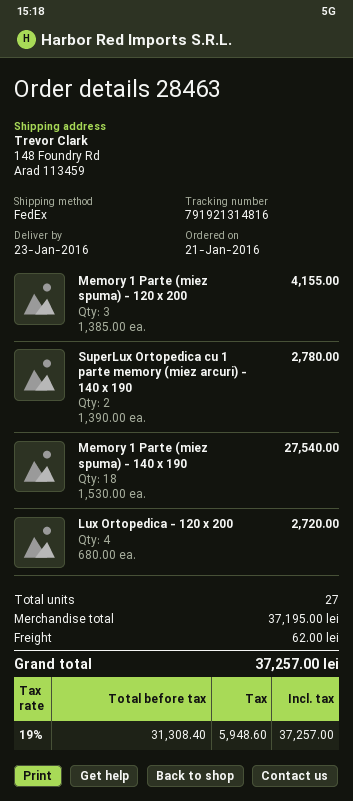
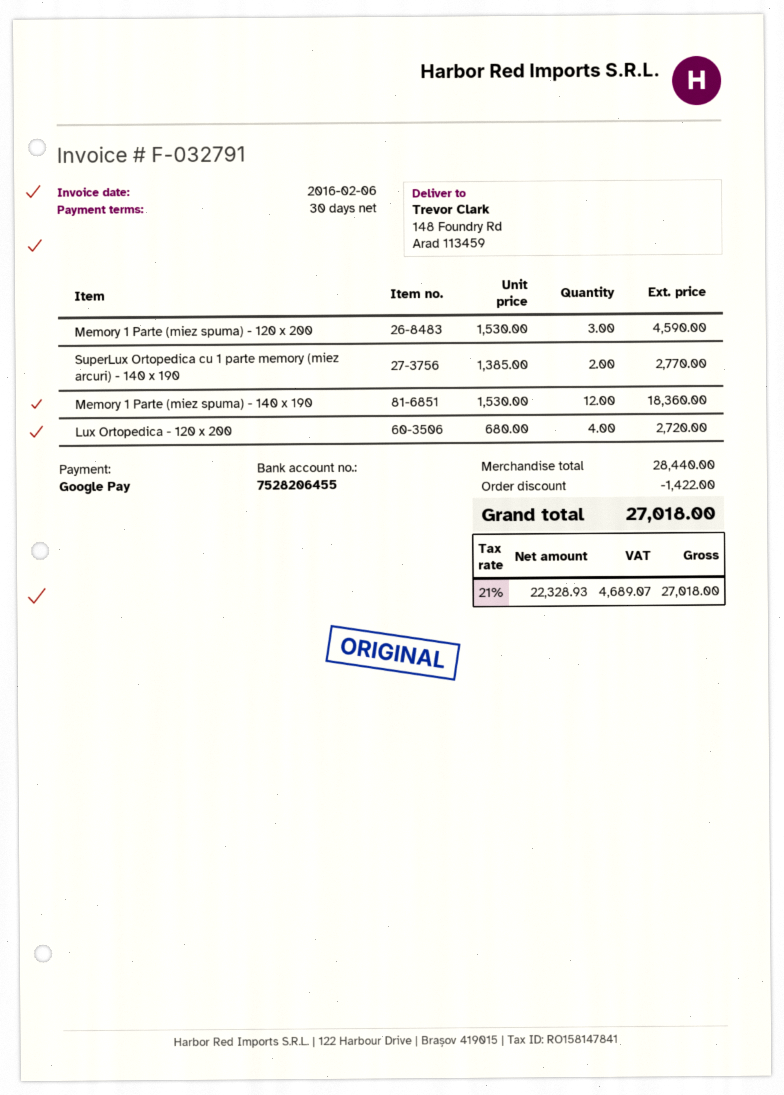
Memory 1 Parte (miez spuma) - 120 x 200: 3 x 1385.00 = 4155.00 -> 3 x 1530.00 = 4590.00
SuperLux Ortopedica cu 1 parte memory (miez arcuri) - 140 x 190: 2 x 1390.00 = 2780.00 -> 2 x 1385.00 = 2770.00
Memory 1 Parte (miez spuma) - 140 x 190: 18 x 1530.00 = 27540.00 -> 12 x 1530.00 = 18360.00
subtotal: 37195.00 -> 28440.00
discount: none -> 1422.00
shipping: 62.00 -> none
net: 31308.40 -> 22328.93
tax: 19% = 5948.60 -> 21% = 4689.07
total: 37257.00 -> 27018.00

